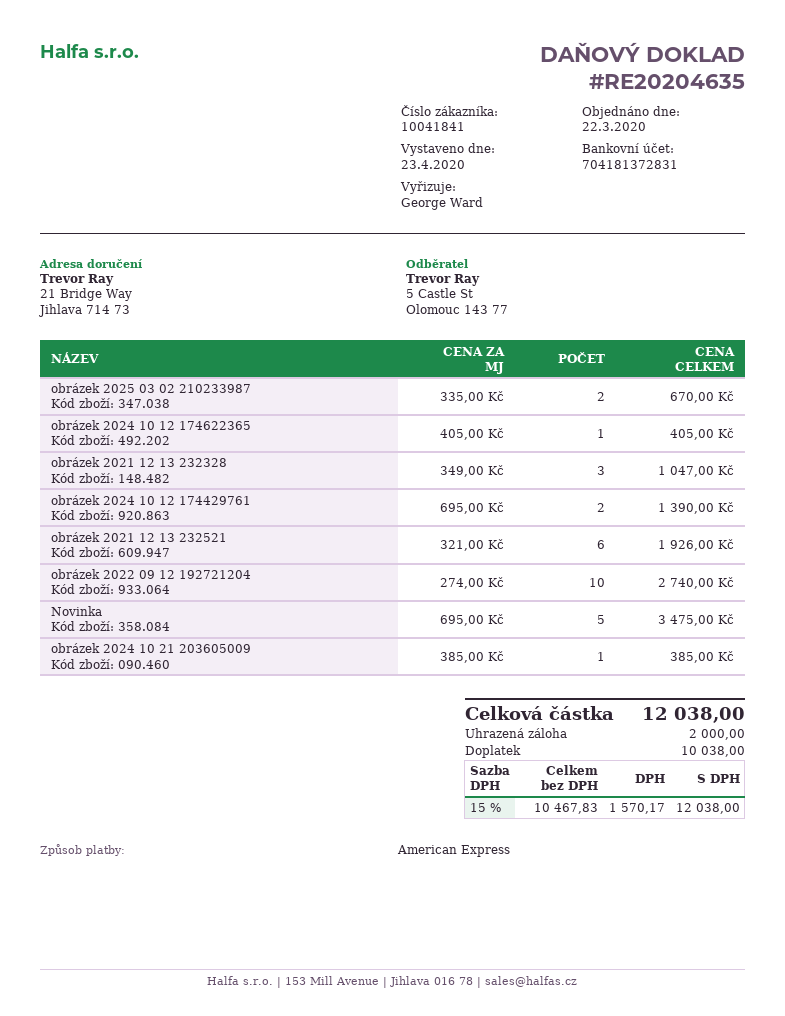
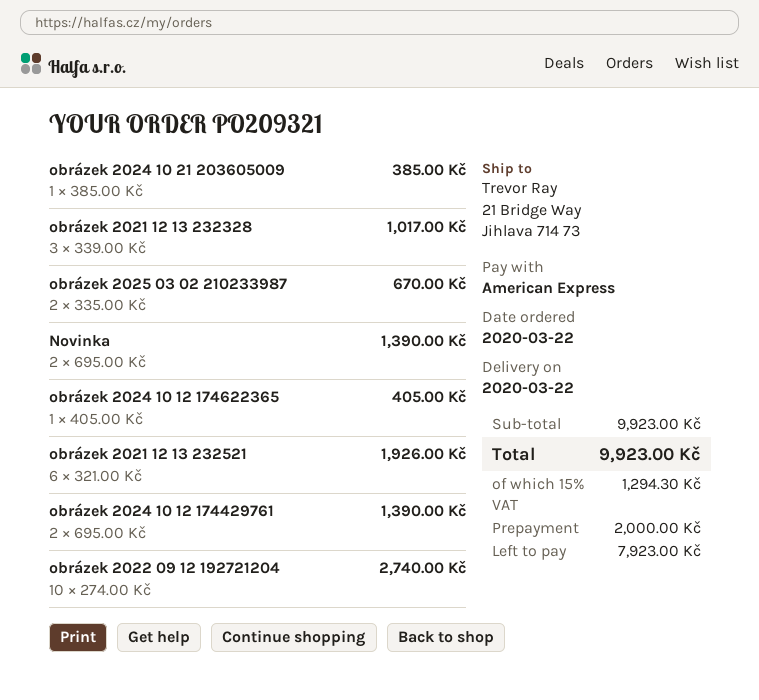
obrázek 2021 12 13 232328: 3 x 349.00 = 1047.00 -> 3 x 339.00 = 1017.00
Novinka: 5 x 695.00 = 3475.00 -> 2 x 695.00 = 1390.00
tax: 15% = 1570.17 -> 15% = 1294.30
total: 12038.00 -> 9923.00
balance: 10038.00 -> 7923.00

